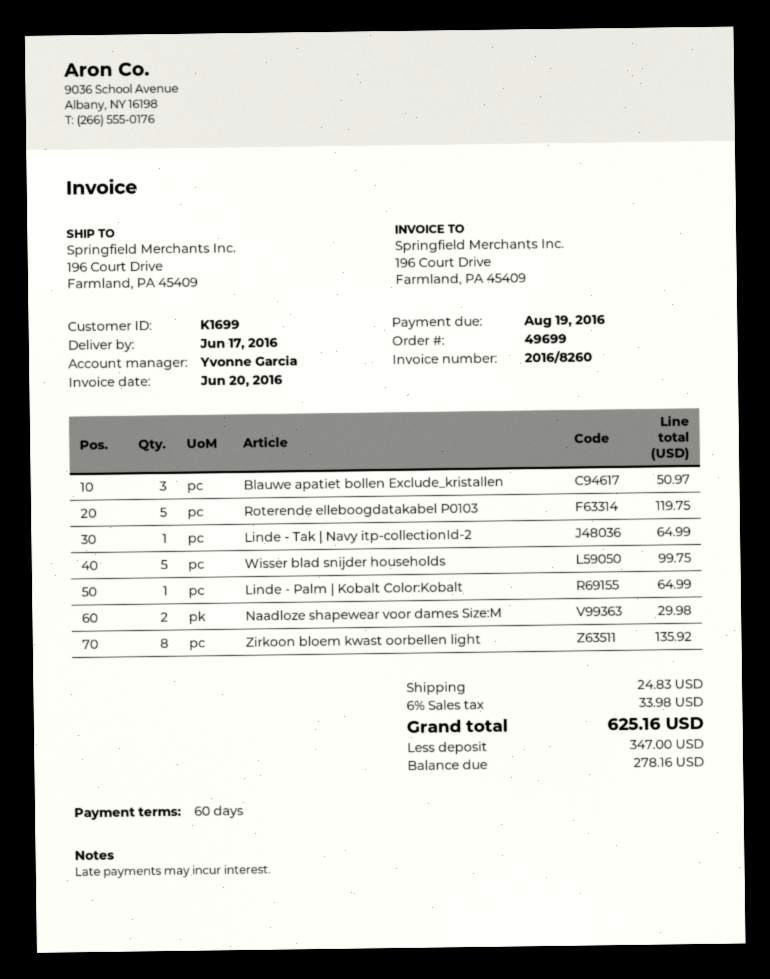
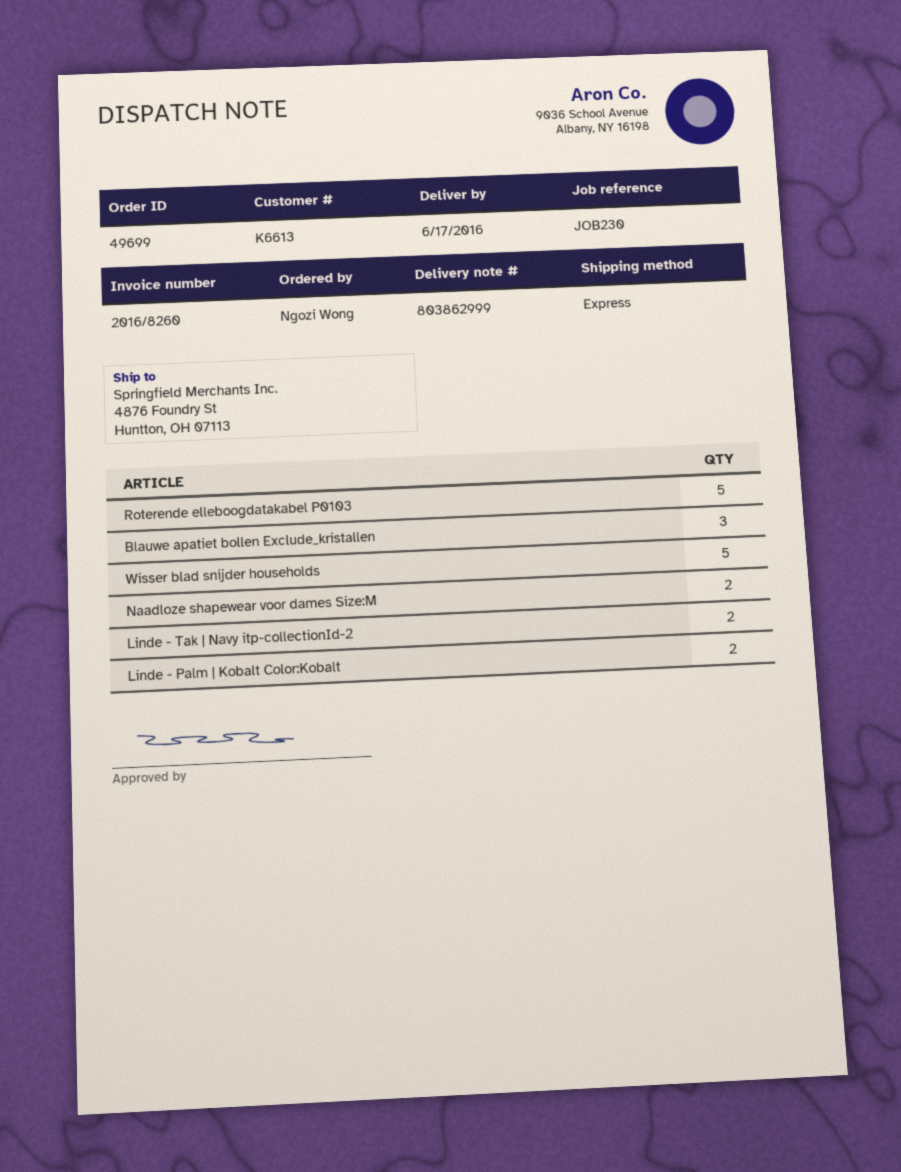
customer number: K1699 -> K6613
ship to: 196 Court Drive, Farmland, PA 45409 -> 4876 Foundry St, Huntton, OH 07113
Linde - Tak | Navy itp-collectionId-2: 1 -> 2
Linde - Palm | Kobalt Color:Kobalt: 1 -> 2
Zirkoon bloem kwast oorbellen light: 8 -> none

